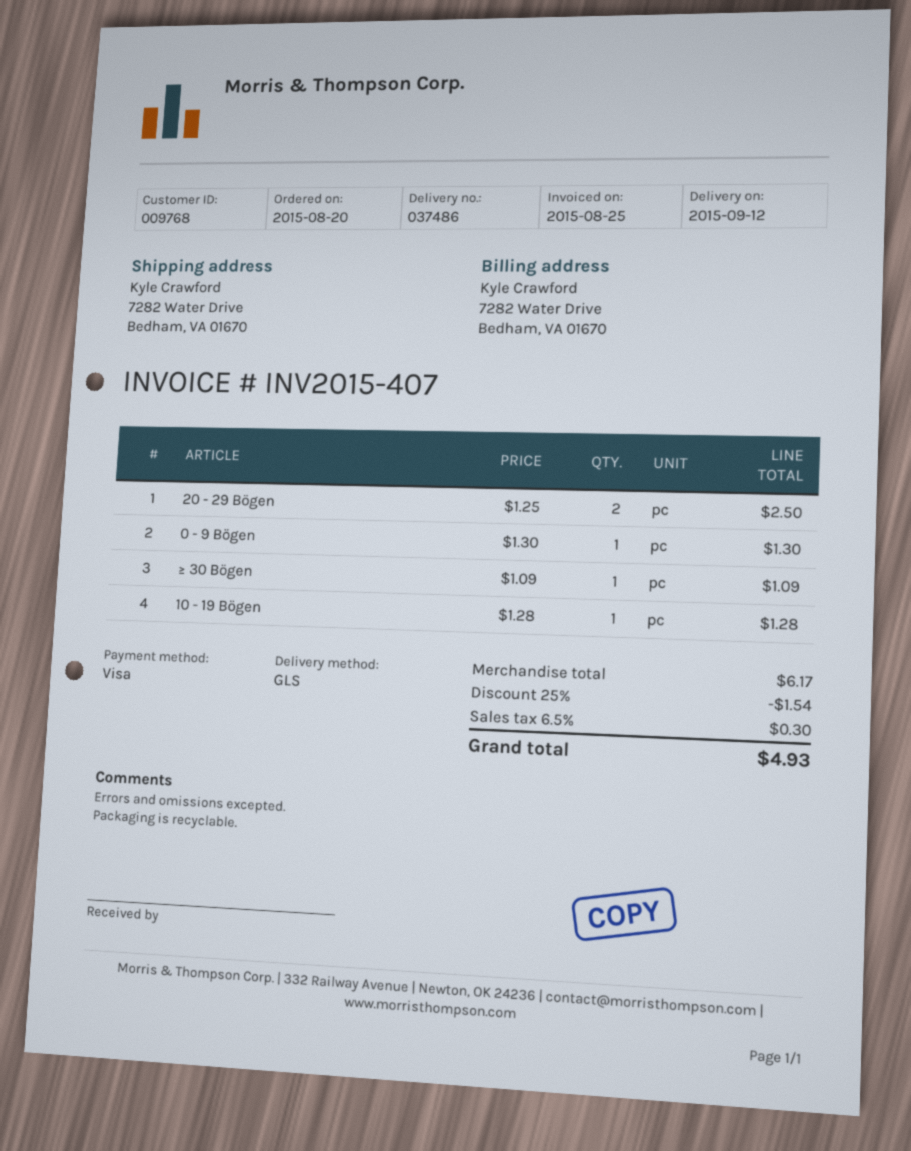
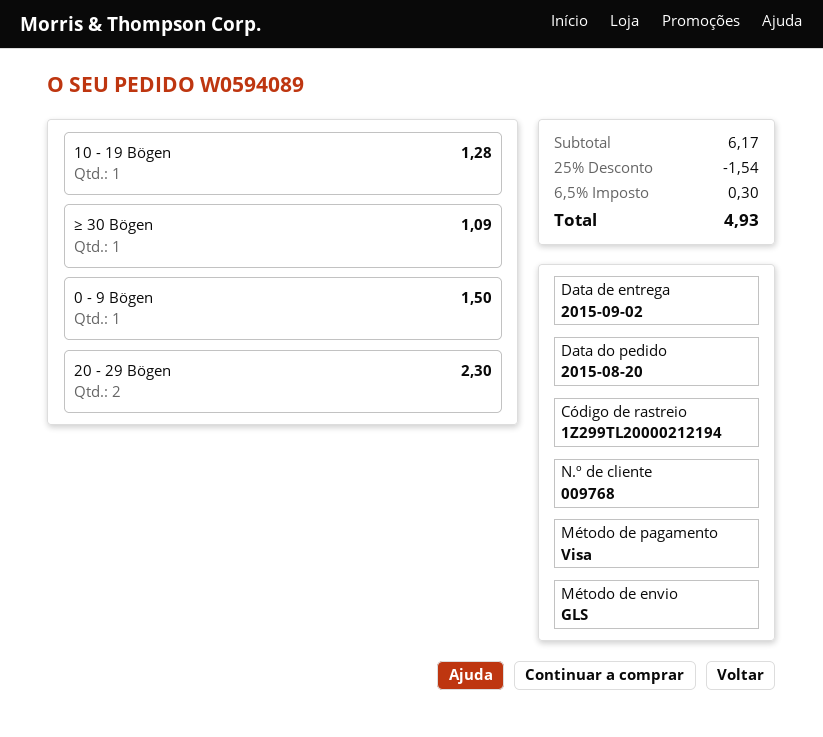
delivery date: 2015-09-12 -> 2015-09-02
20 - 29 Bögen: 2 for 2.50 -> 2 for 2.30
0 - 9 Bögen: 1 for 1.30 -> 1 for 1.50

